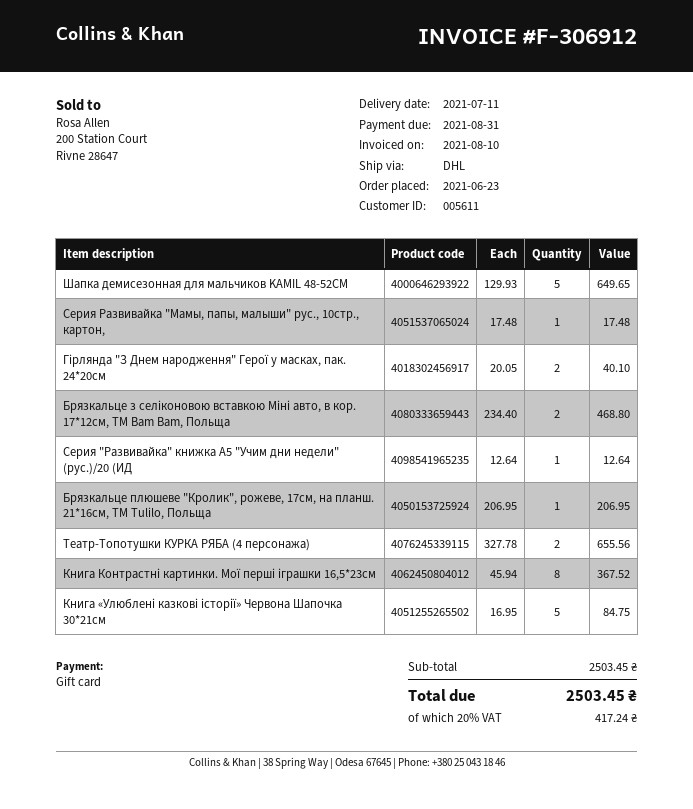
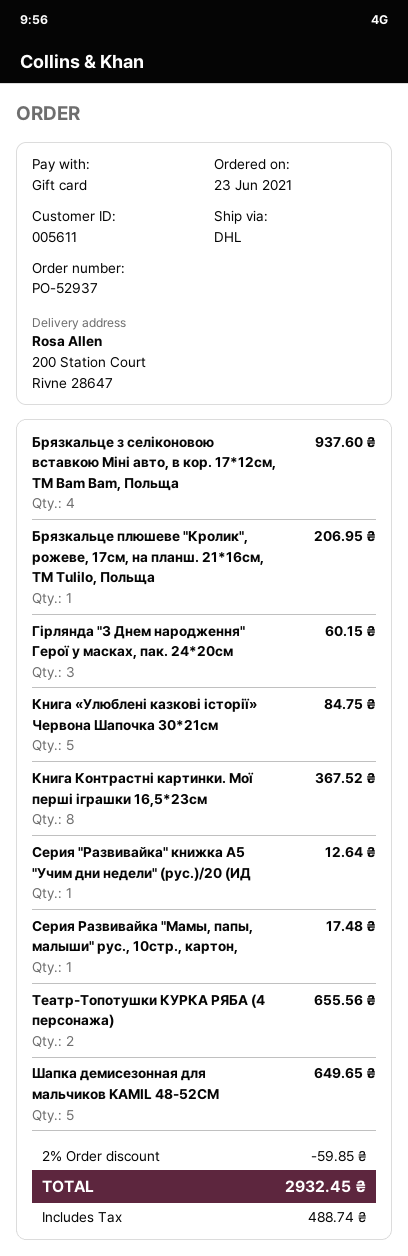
Гірлянда "З Днем народження" Герої у масках, пак. 24*20см: 2 for 40.10 -> 3 for 60.15
Брязкальце з селіконовою вставкою Міні авто, в кор. 17*12см, ТМ Bam Bam, Польща: 2 for 468.80 -> 4 for 937.60
discount: none -> 2% = 59.85
tax: 417.24 -> 488.74
total: 2503.45 -> 2932.45

